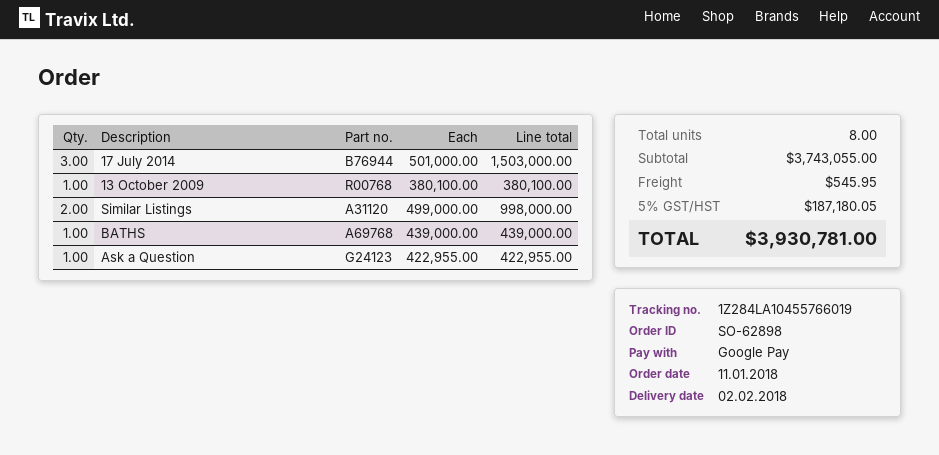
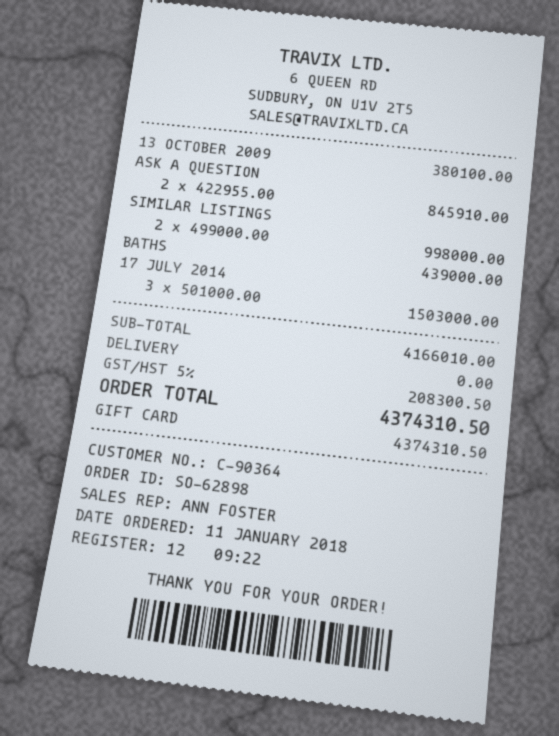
payment method: Google Pay -> gift card
Ask a Question: 1 x 422955.00 = 422955.00 -> 2 x 422955.00 = 845910.00
subtotal: 3743055.00 -> 4166010.00
shipping: 545.95 -> 0.00
tax: 5% = 187180.05 -> 5% = 208300.50
total: 3930781.00 -> 4374310.50

